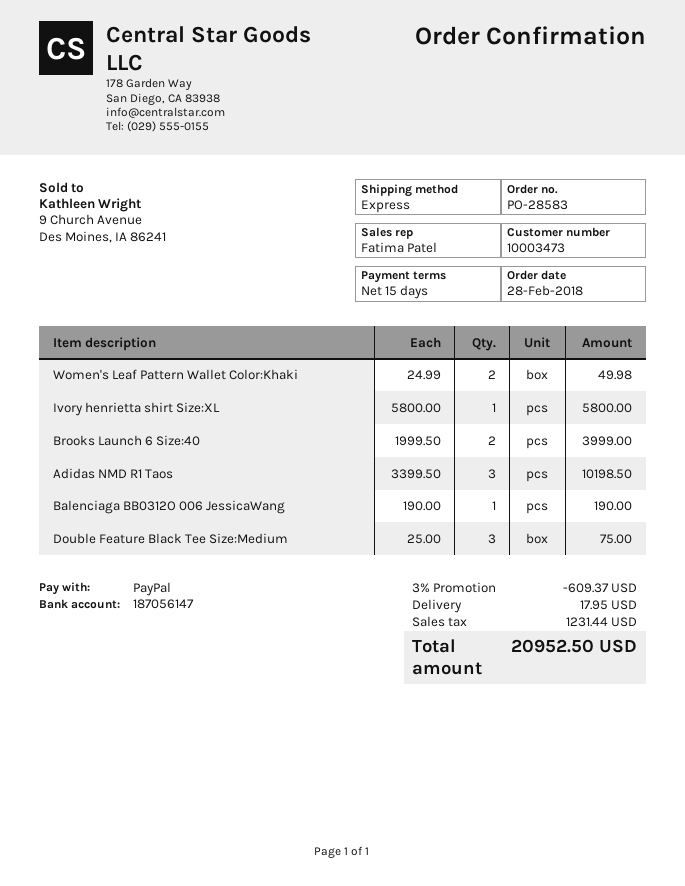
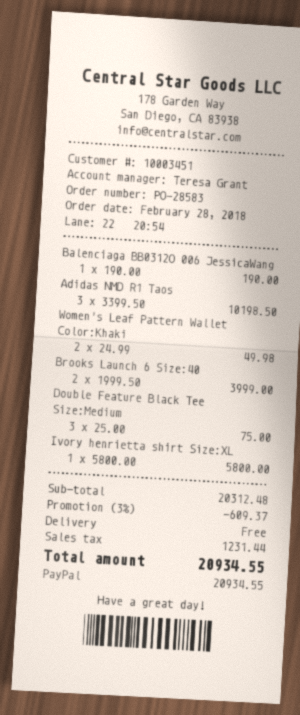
customer number: 10003473 -> 10003451
sales rep: Fatima Patel -> Teresa Grant
shipping: 17.95 -> 0.00
total: 20952.50 -> 20934.55

